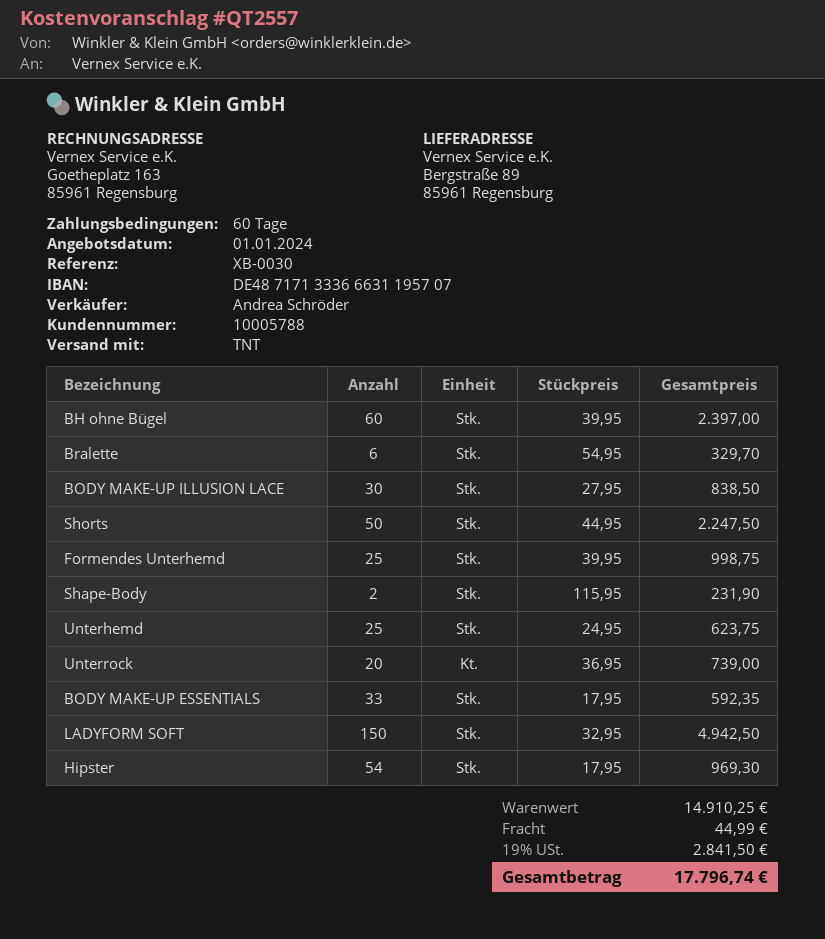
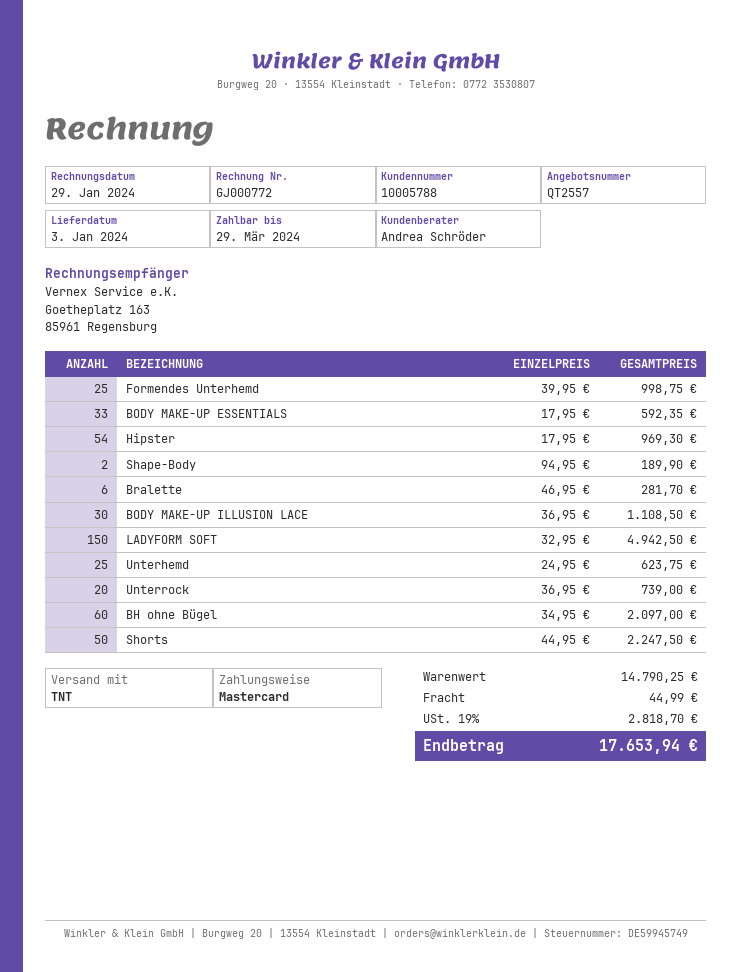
BH ohne Bügel: 60 x 39.95 = 2397.00 -> 60 x 34.95 = 2097.00
Bralette: 6 x 54.95 = 329.70 -> 6 x 46.95 = 281.70
BODY MAKE-UP ILLUSION LACE: 30 x 27.95 = 838.50 -> 30 x 36.95 = 1108.50
Shape-Body: 2 x 115.95 = 231.90 -> 2 x 94.95 = 189.90
subtotal: 14910.25 -> 14790.25
tax: 19% = 2841.50 -> 19% = 2818.70
total: 17796.74 -> 17653.94

